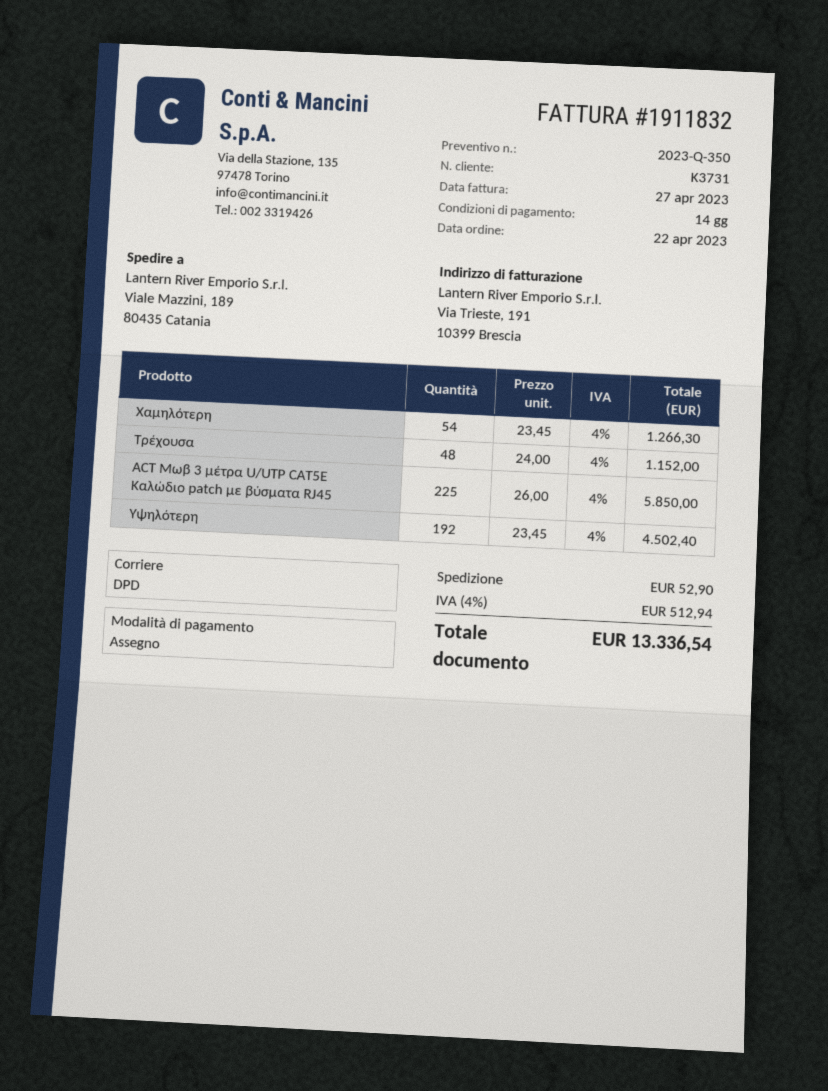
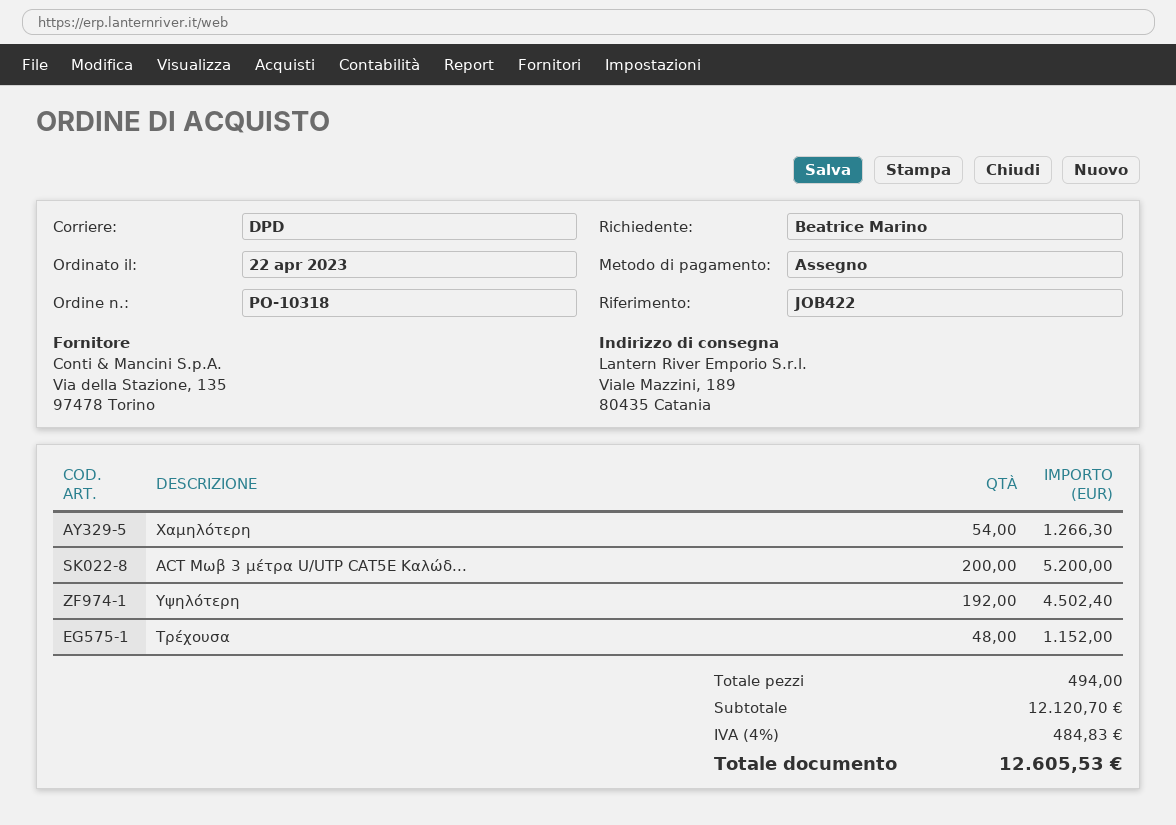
ACT Μωβ 3 μέτρα U/UTP CAT5E Καλώδιο patch με βύσματα RJ45: 225 for 5850.00 -> 200 for 5200.00
shipping: 52.90 -> none
tax: 4% = 512.94 -> 4% = 484.83
total: 13336.54 -> 12605.53

